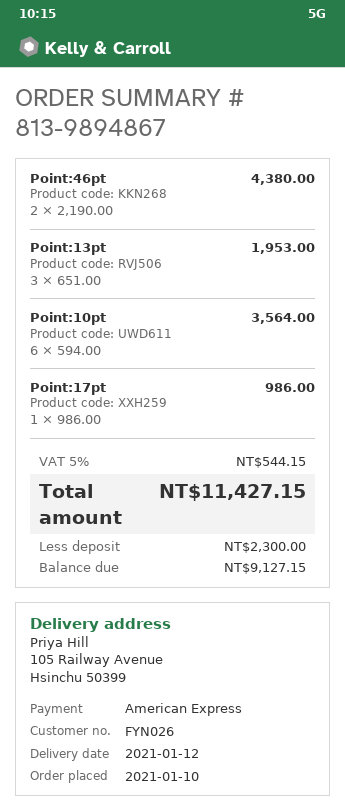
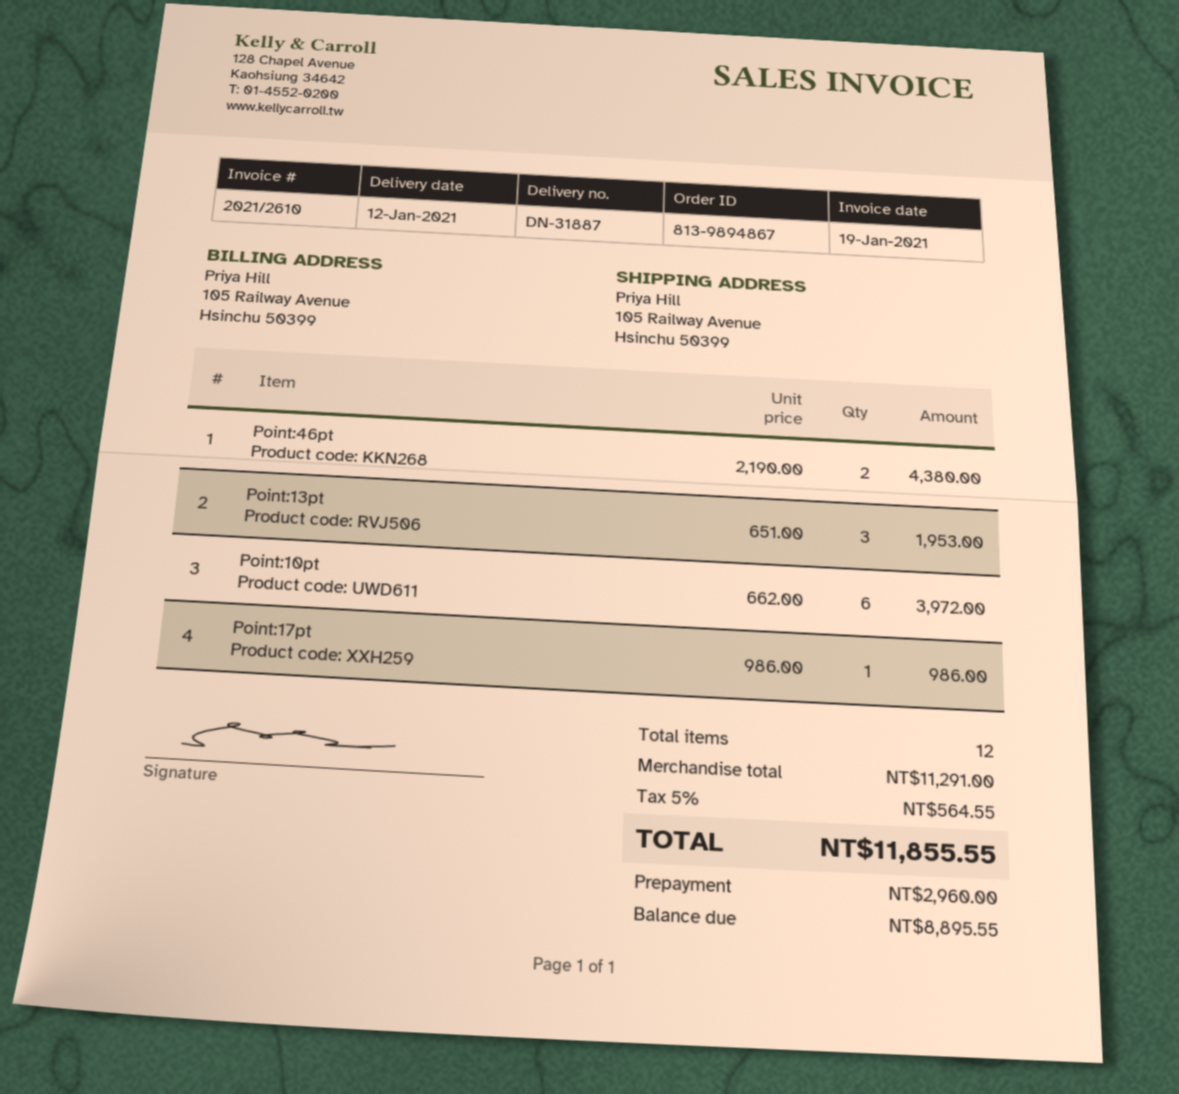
Point:10pt: 6 x 594.00 = 3564.00 -> 6 x 662.00 = 3972.00
tax: 5% = 544.15 -> 5% = 564.55
total: 11427.15 -> 11855.55
deposit: 2300.00 -> 2960.00
balance: 9127.15 -> 8895.55

